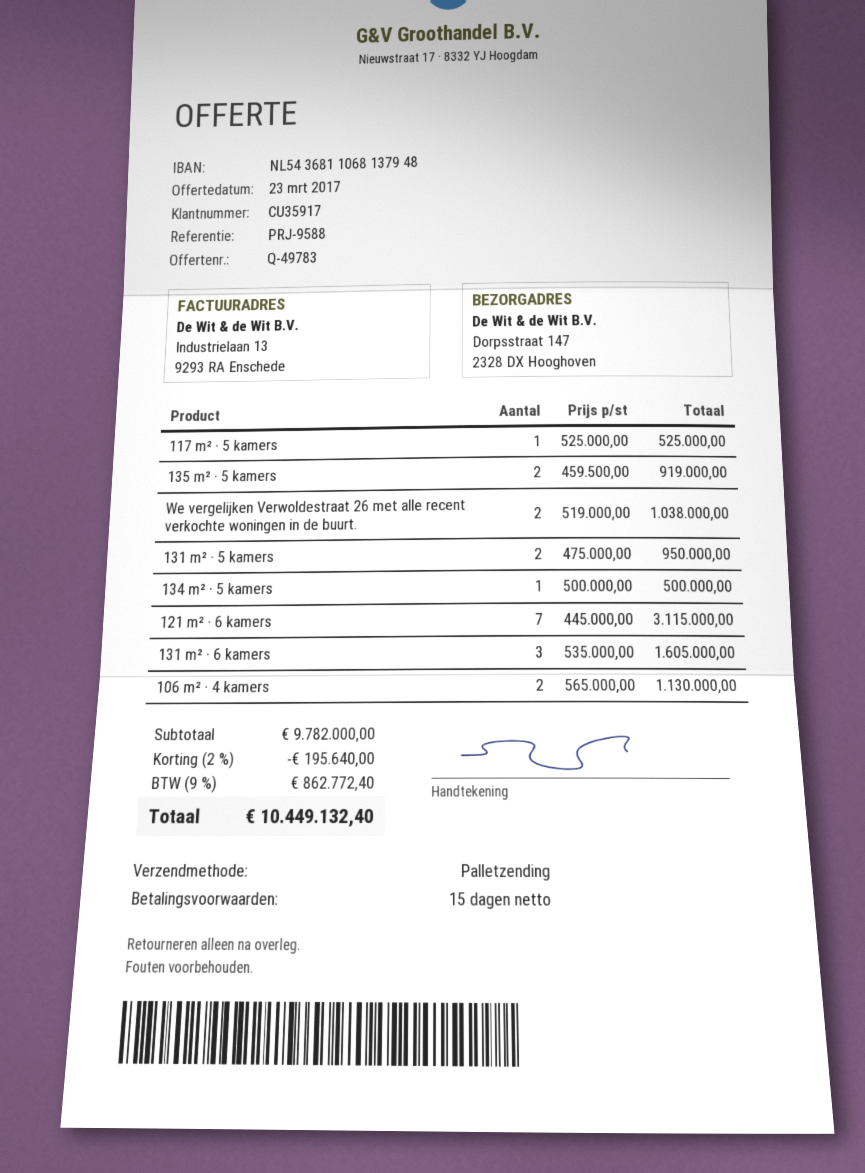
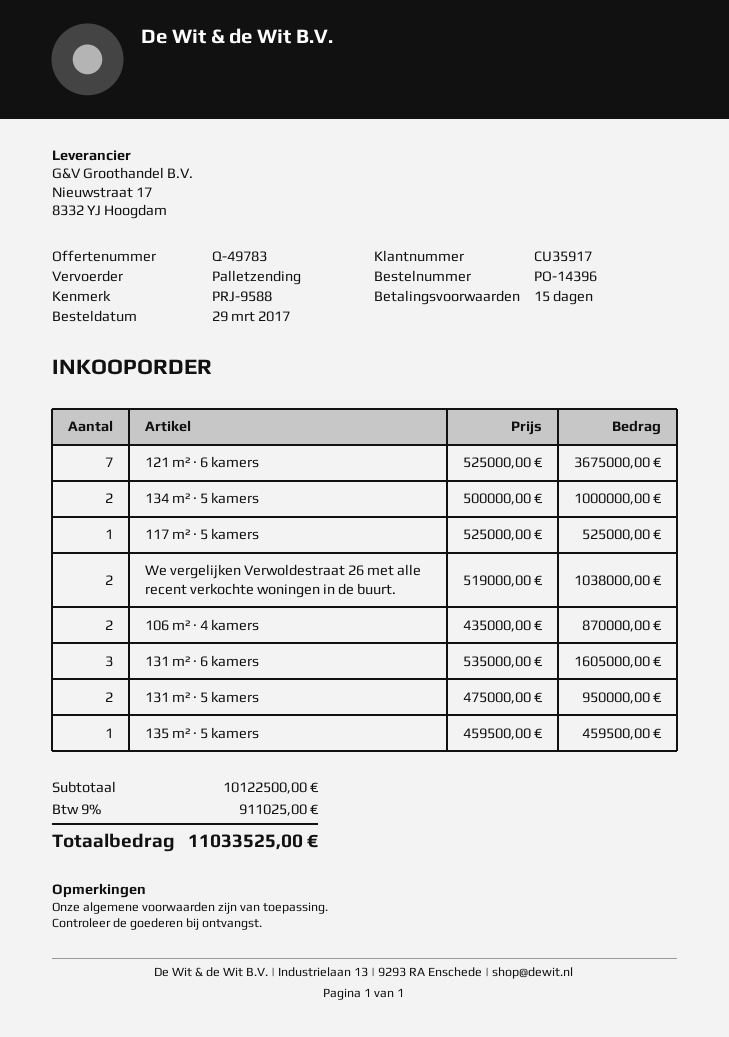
135 m² · 5 kamers: 2 x 459500.00 = 919000.00 -> 1 x 459500.00 = 459500.00
134 m² · 5 kamers: 1 x 500000.00 = 500000.00 -> 2 x 500000.00 = 1000000.00
121 m² · 6 kamers: 7 x 445000.00 = 3115000.00 -> 7 x 525000.00 = 3675000.00
106 m² · 4 kamers: 2 x 565000.00 = 1130000.00 -> 2 x 435000.00 = 870000.00
subtotal: 9782000.00 -> 10122500.00
discount: 2% = 195640.00 -> none
tax: 9% = 862772.40 -> 9% = 911025.00
total: 10449132.40 -> 11033525.00

